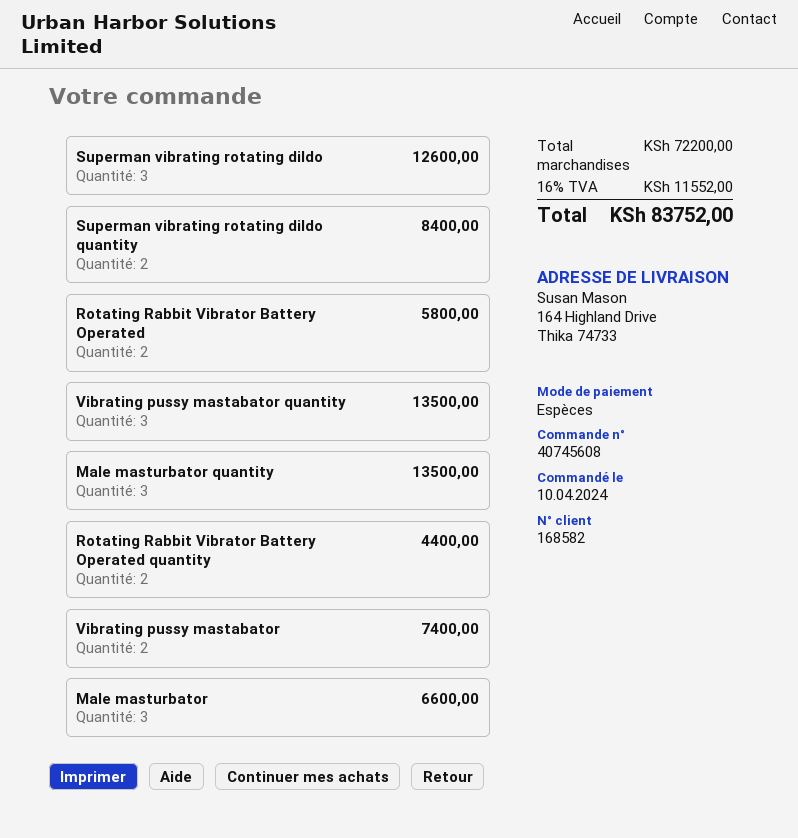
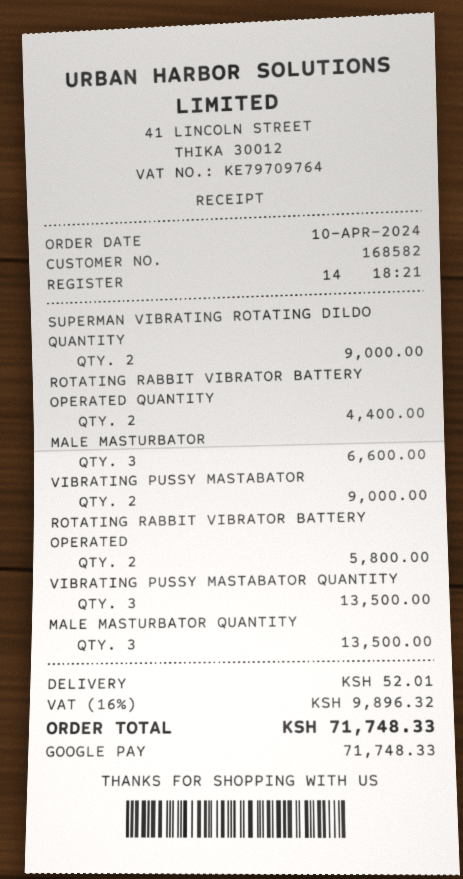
payment method: cash -> Google Pay
Superman vibrating rotating dildo: 3 for 12600.00 -> none
Superman vibrating rotating dildo quantity: 2 for 8400.00 -> 2 for 9000.00
Vibrating pussy mastabator: 2 for 7400.00 -> 2 for 9000.00
shipping: none -> 52.01
tax: 16% = 11552.00 -> 16% = 9896.32
total: 83752.00 -> 71748.33

